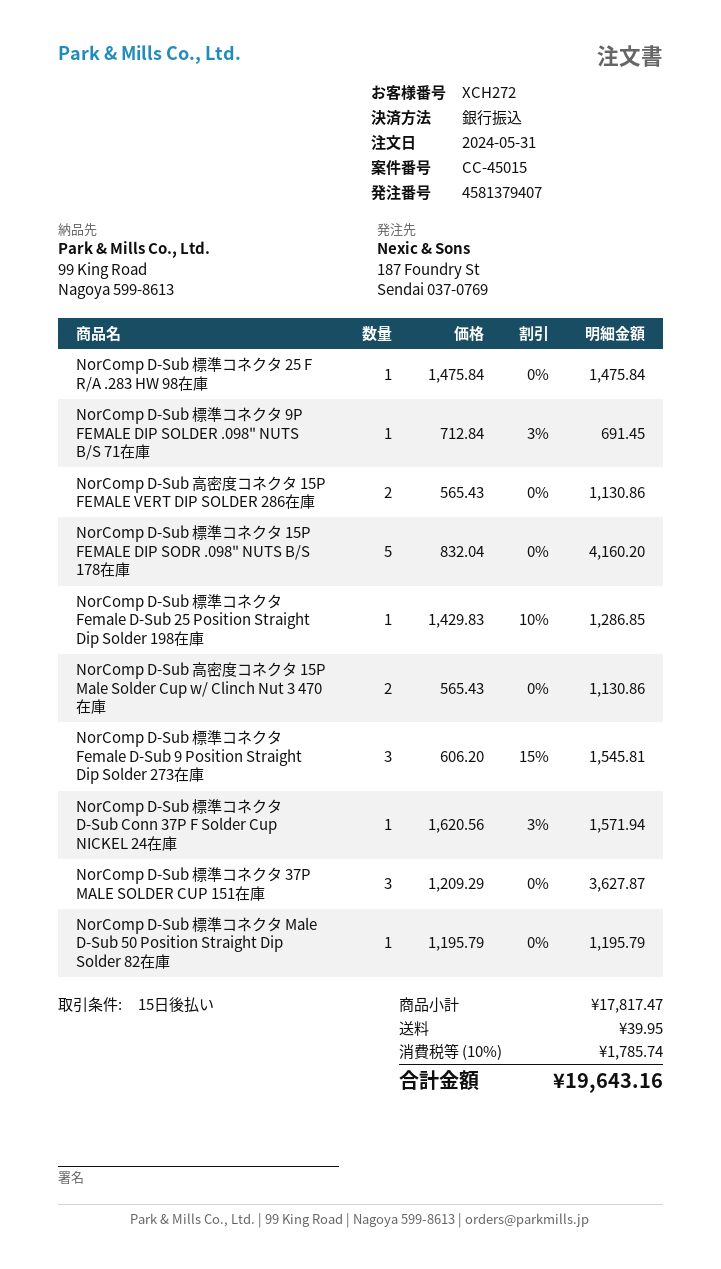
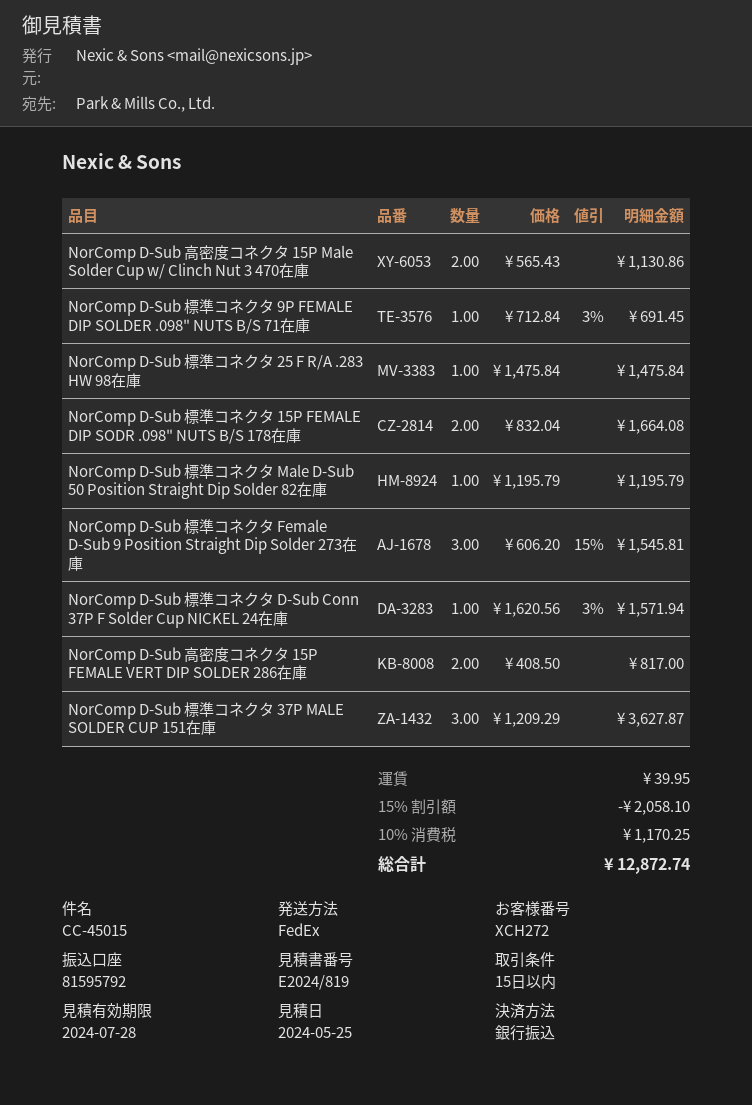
NorComp D-Sub 高密度コネクタ 15P FEMALE VERT DIP SOLDER 286在庫: 2 x 565.43 = 1130.86 -> 2 x 408.50 = 817.00
NorComp D-Sub 標準コネクタ 15P FEMALE DIP SODR .098" NUTS B/S 178在庫: 5 x 832.04 = 4160.20 -> 2 x 832.04 = 1664.08
NorComp D-Sub 標準コネクタ Female D-Sub 25 Position Straight Dip Solder 198在庫: 1 x 1429.83 - 10% = 1286.85 -> none
discount: none -> 15% = 2058.10
tax: 10% = 1785.74 -> 10% = 1170.25
total: 19643.16 -> 12872.74

